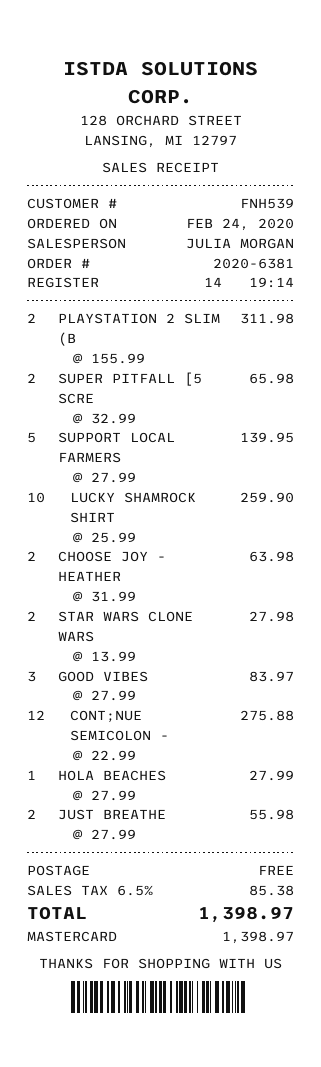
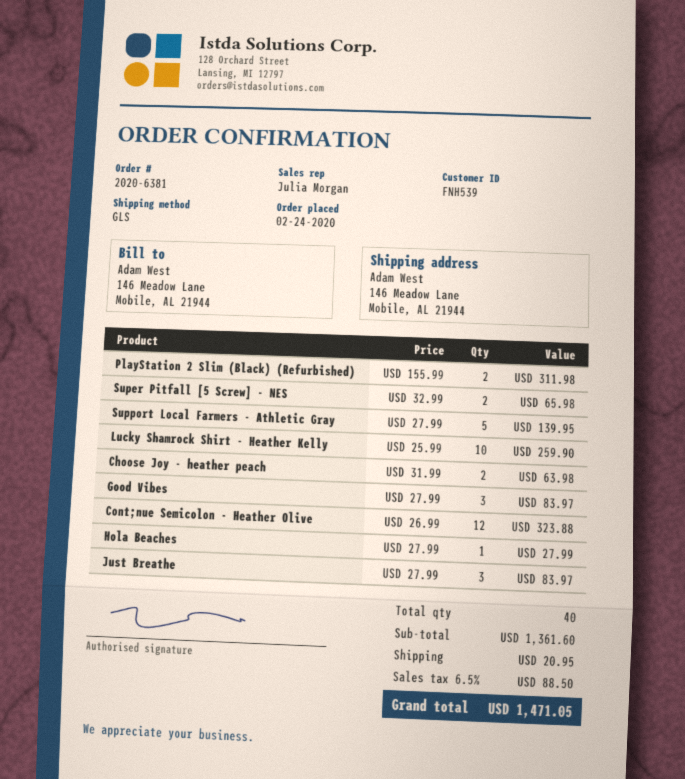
STAR WARS CLONE WARS: 2 x 13.99 = 27.98 -> none
CONT;NUE SEMICOLON -: 12 x 22.99 = 275.88 -> 12 x 26.99 = 323.88
JUST BREATHE: 2 x 27.99 = 55.98 -> 3 x 27.99 = 83.97
shipping: 0.00 -> 20.95
tax: 6.5% = 85.38 -> 6.5% = 88.50
total: 1398.97 -> 1471.05

